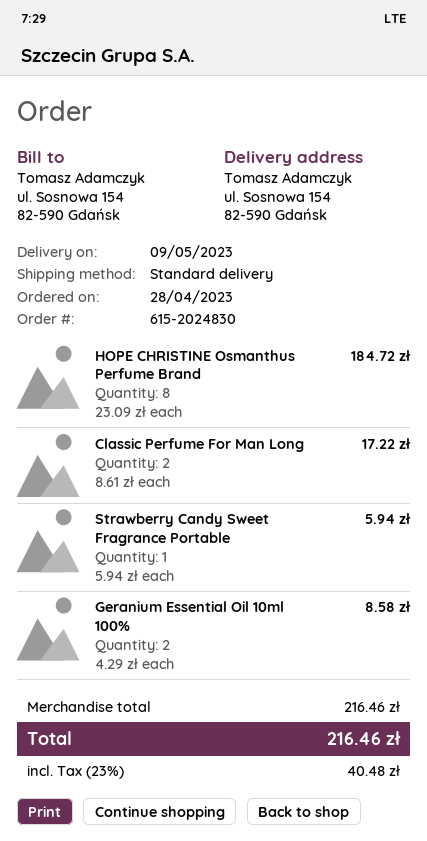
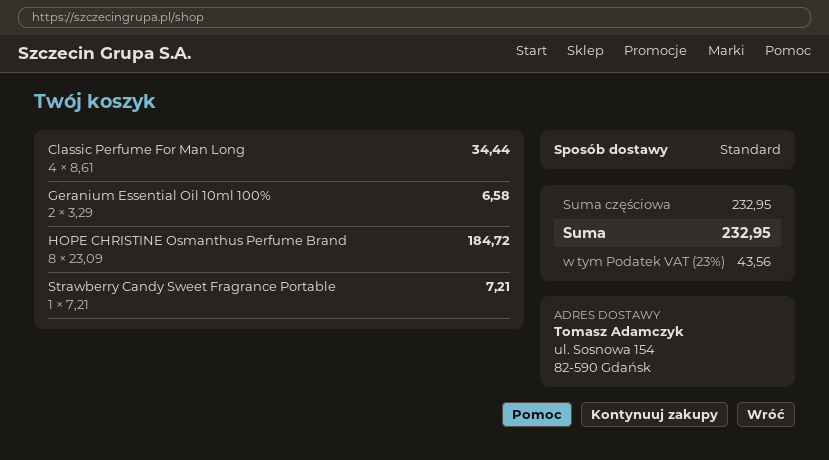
Classic Perfume For Man Long: 2 x 8.61 = 17.22 -> 4 x 8.61 = 34.44
Strawberry Candy Sweet Fragrance Portable: 1 x 5.94 = 5.94 -> 1 x 7.21 = 7.21
Geranium Essential Oil 10ml 100%: 2 x 4.29 = 8.58 -> 2 x 3.29 = 6.58
subtotal: 216.46 -> 232.95
tax: 23% = 40.48 -> 23% = 43.56
total: 216.46 -> 232.95

